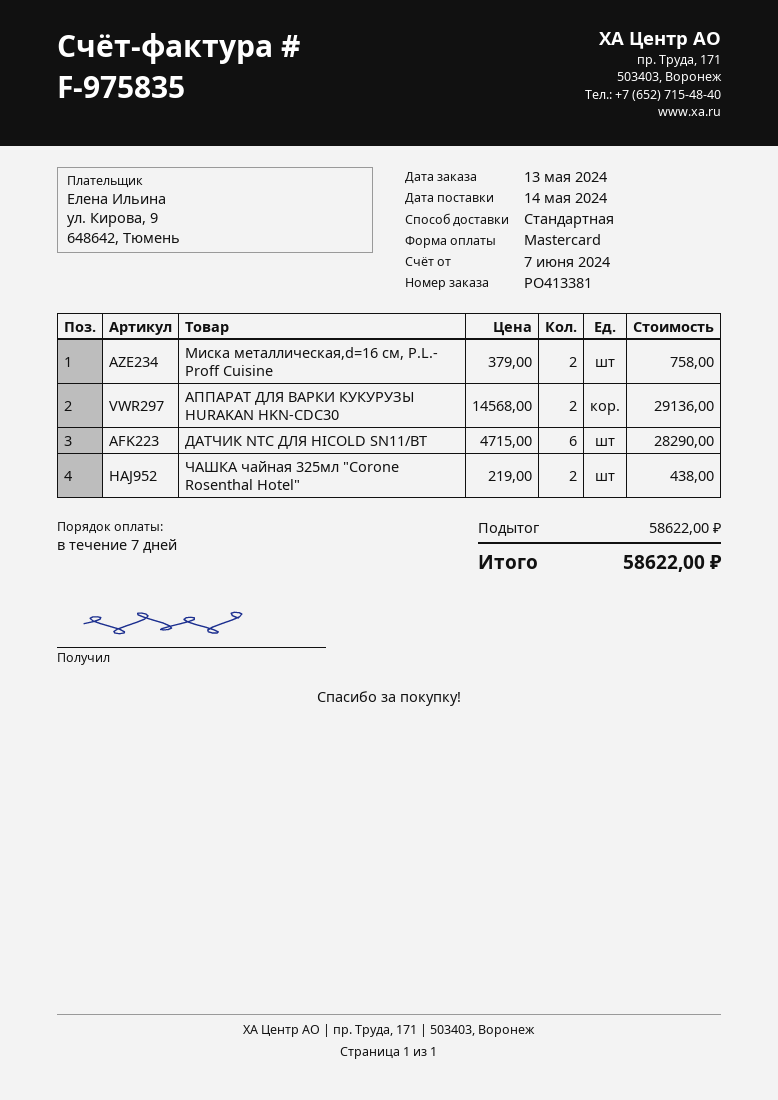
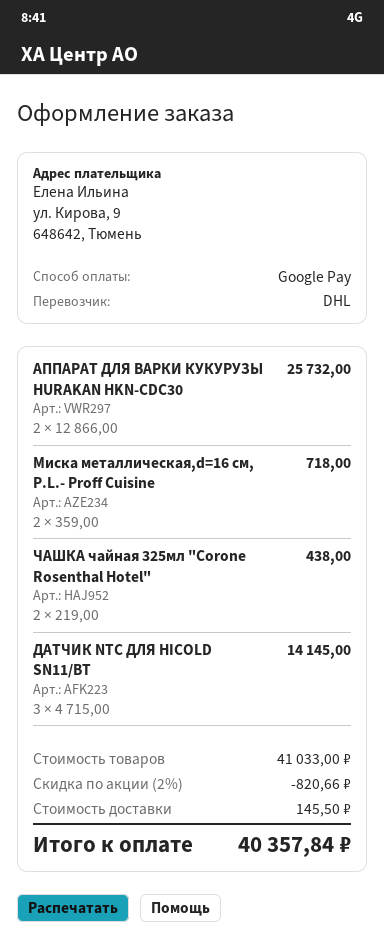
payment method: Mastercard -> Google Pay
shipping method: standard -> DHL
Миска металлическая,d=16 см, P.L.- Proff Cuisine: 2 x 379.00 = 758.00 -> 2 x 359.00 = 718.00
АППАРАТ ДЛЯ ВАРКИ КУКУРУЗЫ HURAKAN HKN-CDC30: 2 x 14568.00 = 29136.00 -> 2 x 12866.00 = 25732.00
ДАТЧИК NTC ДЛЯ HICOLD SN11/BT: 6 x 4715.00 = 28290.00 -> 3 x 4715.00 = 14145.00
subtotal: 58622.00 -> 41033.00
discount: none -> 2% = 820.66
shipping: none -> 145.50
total: 58622.00 -> 40357.84

